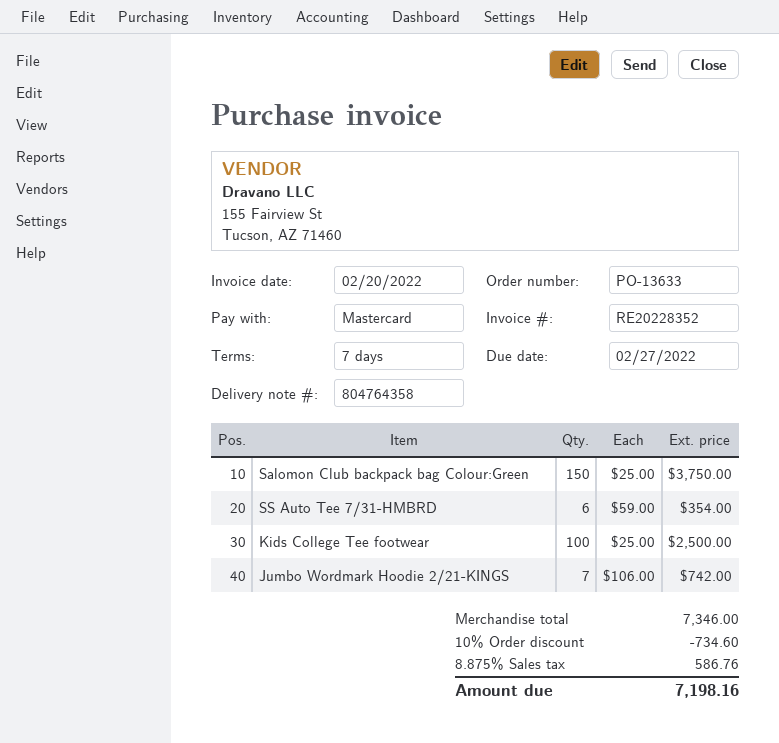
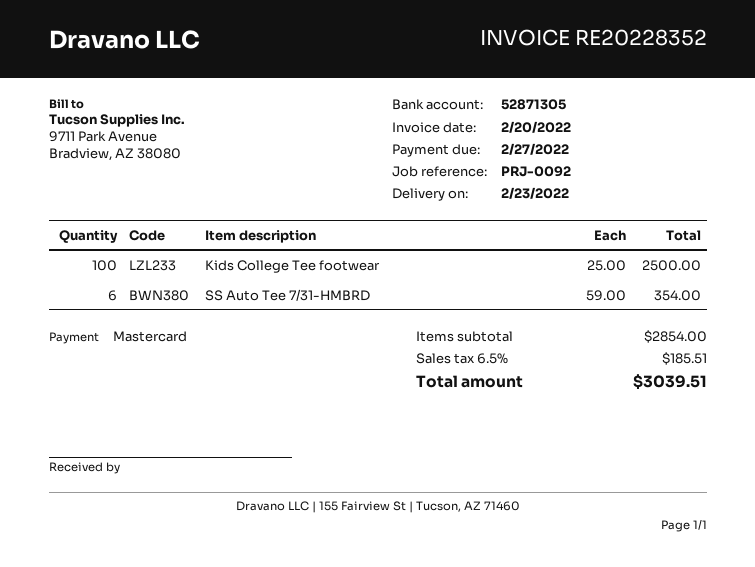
Salomon Club backpack bag Colour:Green: 150 x 25.00 = 3750.00 -> none
Jumbo Wordmark Hoodie 2/21-KINGS: 7 x 106.00 = 742.00 -> none
subtotal: 7346.00 -> 2854.00
discount: 10% = 734.60 -> none
tax: 8.875% = 586.76 -> 6.5% = 185.51
total: 7198.16 -> 3039.51

